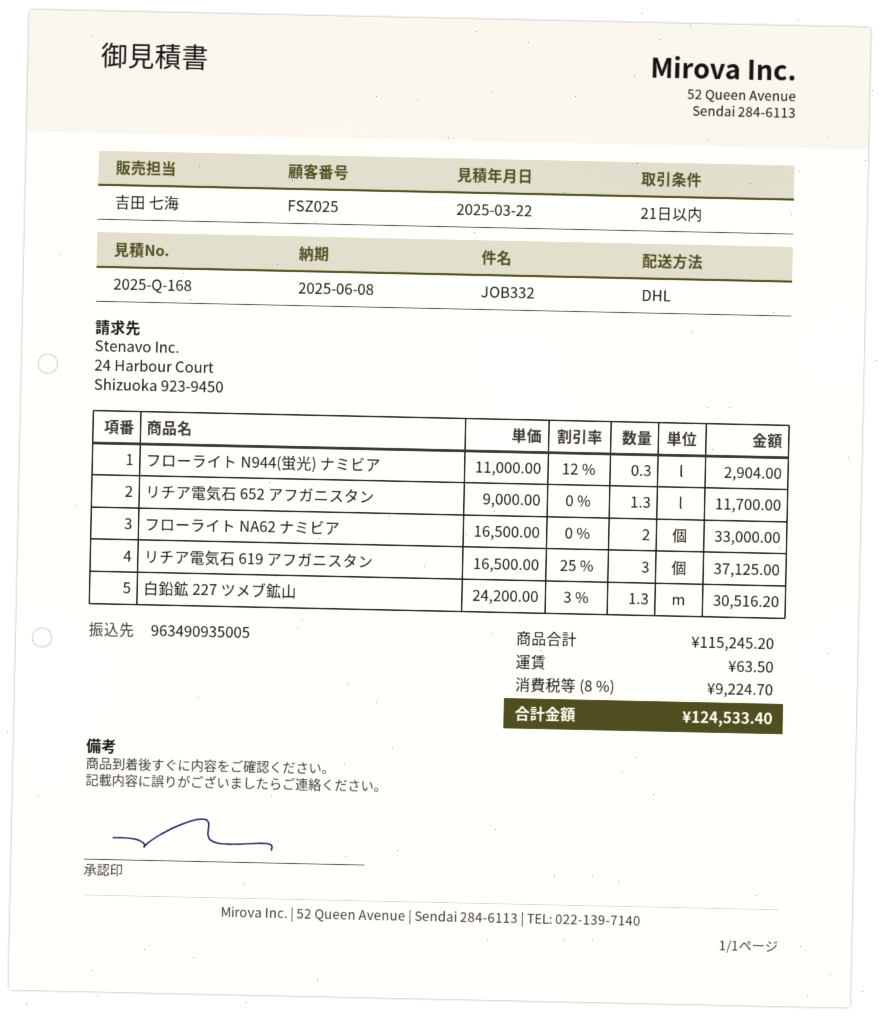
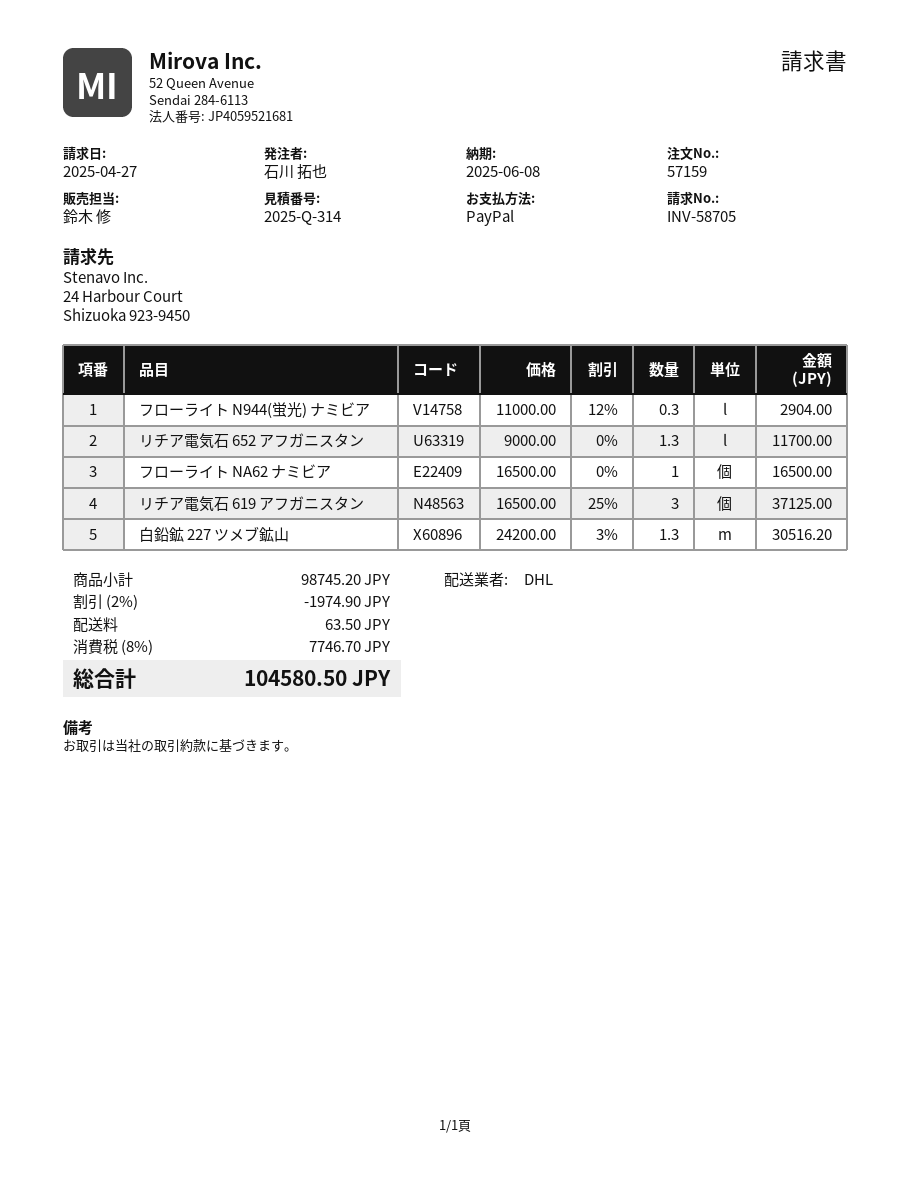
quote number: 2025-Q-168 -> 2025-Q-314
sales rep: 吉田 七海 -> 鈴木 修
フローライト NA62 ナミビア: 2 x 16500.00 = 33000.00 -> 1 x 16500.00 = 16500.00
subtotal: 115245.20 -> 98745.20
discount: none -> 2% = 1974.90
tax: 8% = 9224.70 -> 8% = 7746.70
total: 124533.40 -> 104580.50

